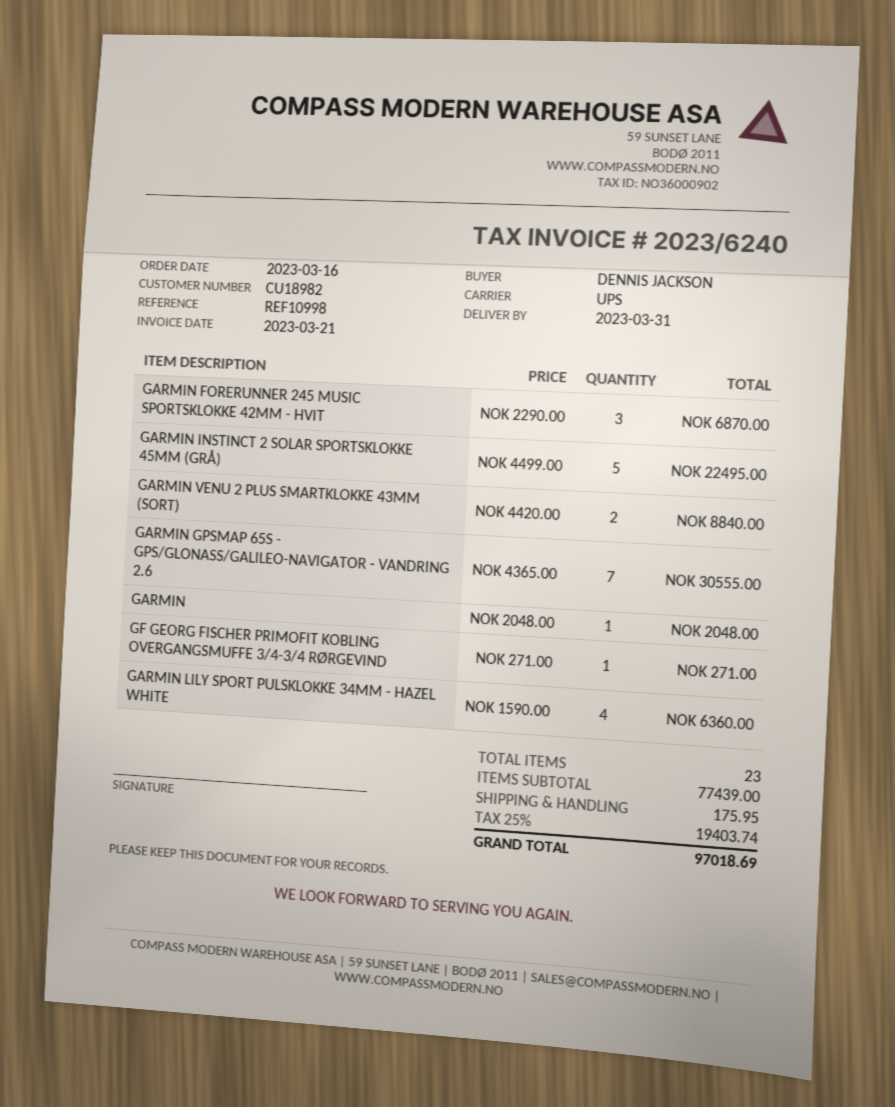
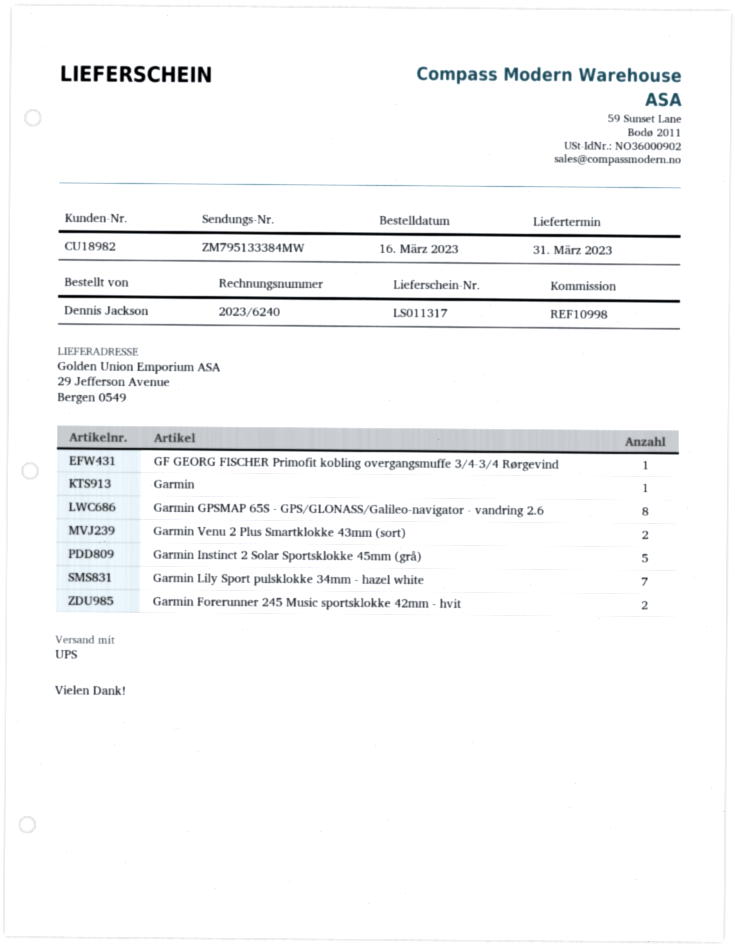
GARMIN FORERUNNER 245 MUSIC SPORTSKLOKKE 42MM - HVIT: 3 -> 2
GARMIN GPSMAP 65S - GPS/GLONASS/GALILEO-NAVIGATOR - VANDRING 2.6: 7 -> 8
GARMIN LILY SPORT PULSKLOKKE 34MM - HAZEL WHITE: 4 -> 7

